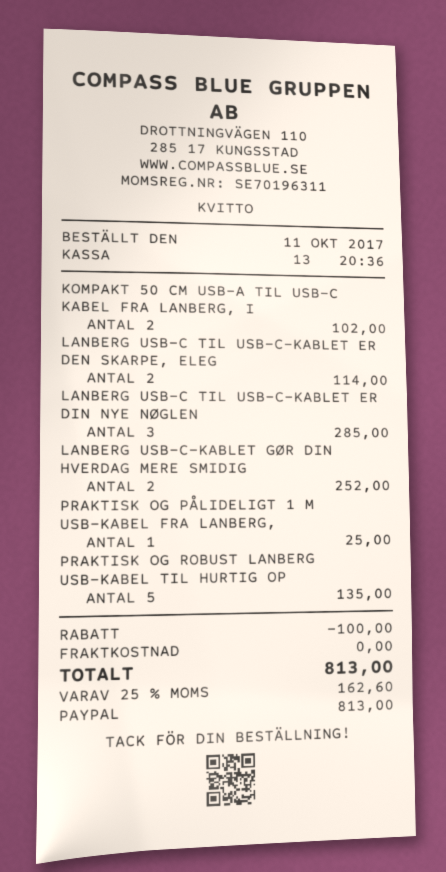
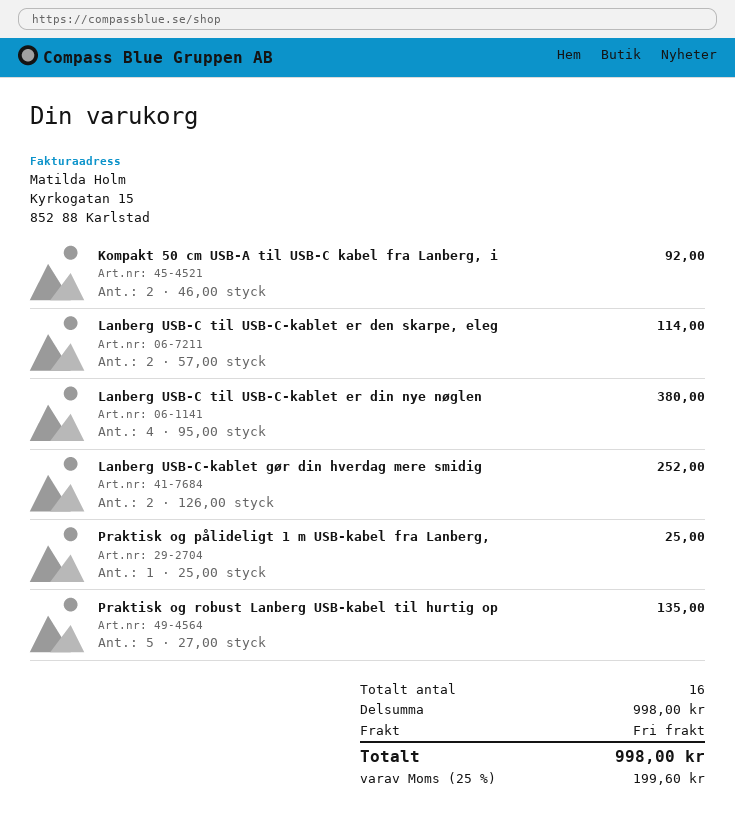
KOMPAKT 50 CM USB-A TIL USB-C KABEL FRA LANBERG, I: 2 for 102.00 -> 2 for 92.00
LANBERG USB-C TIL USB-C-KABLET ER DIN NYE NØGLEN: 3 for 285.00 -> 4 for 380.00
discount: 100.00 -> none
tax: 25% = 162.60 -> 25% = 199.60
total: 813.00 -> 998.00

